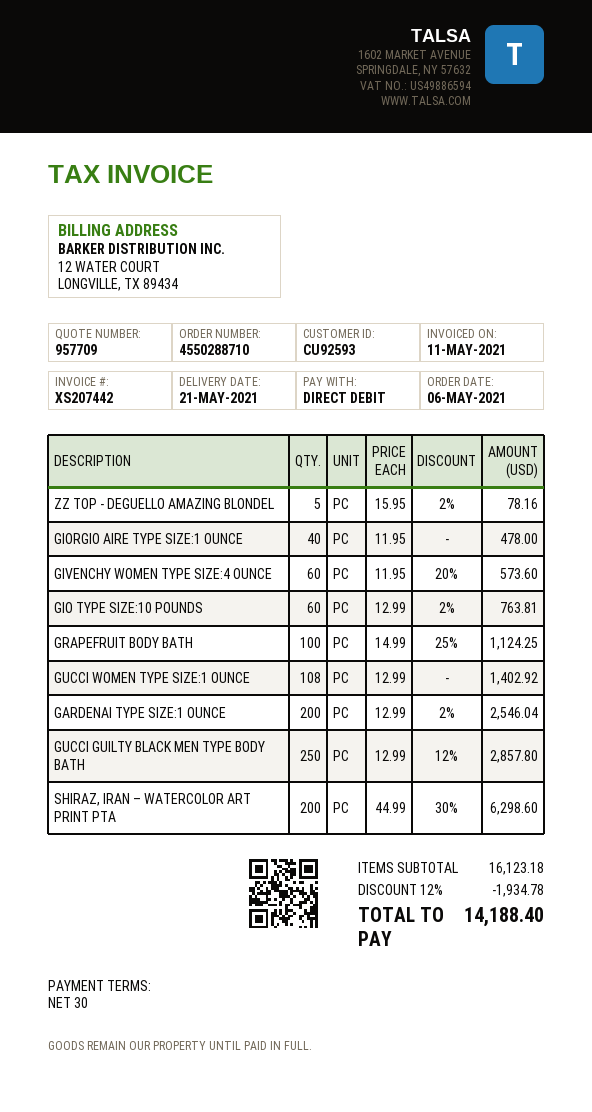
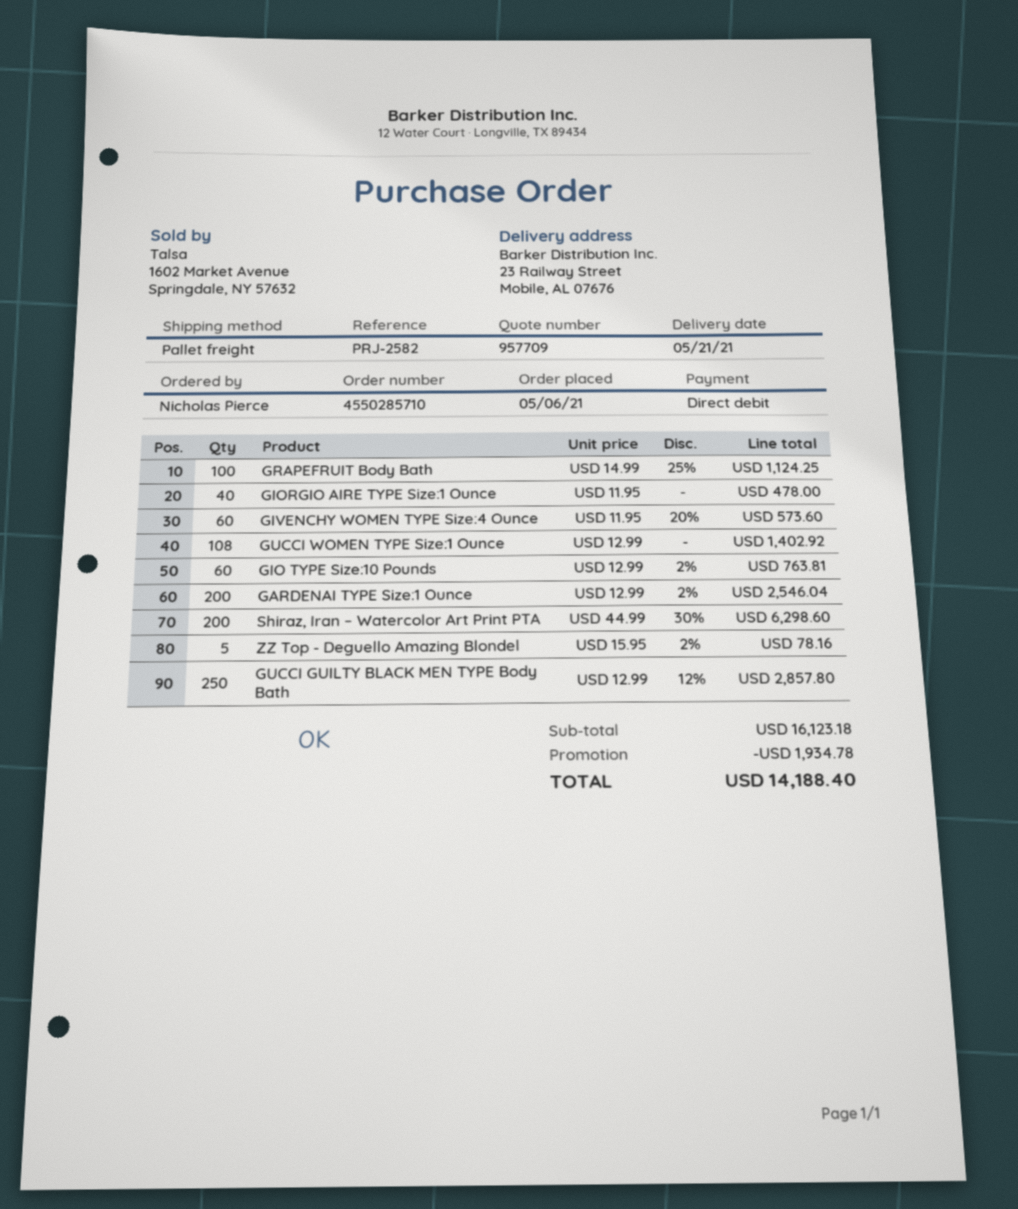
order number: 4550288710 -> 4550285710

